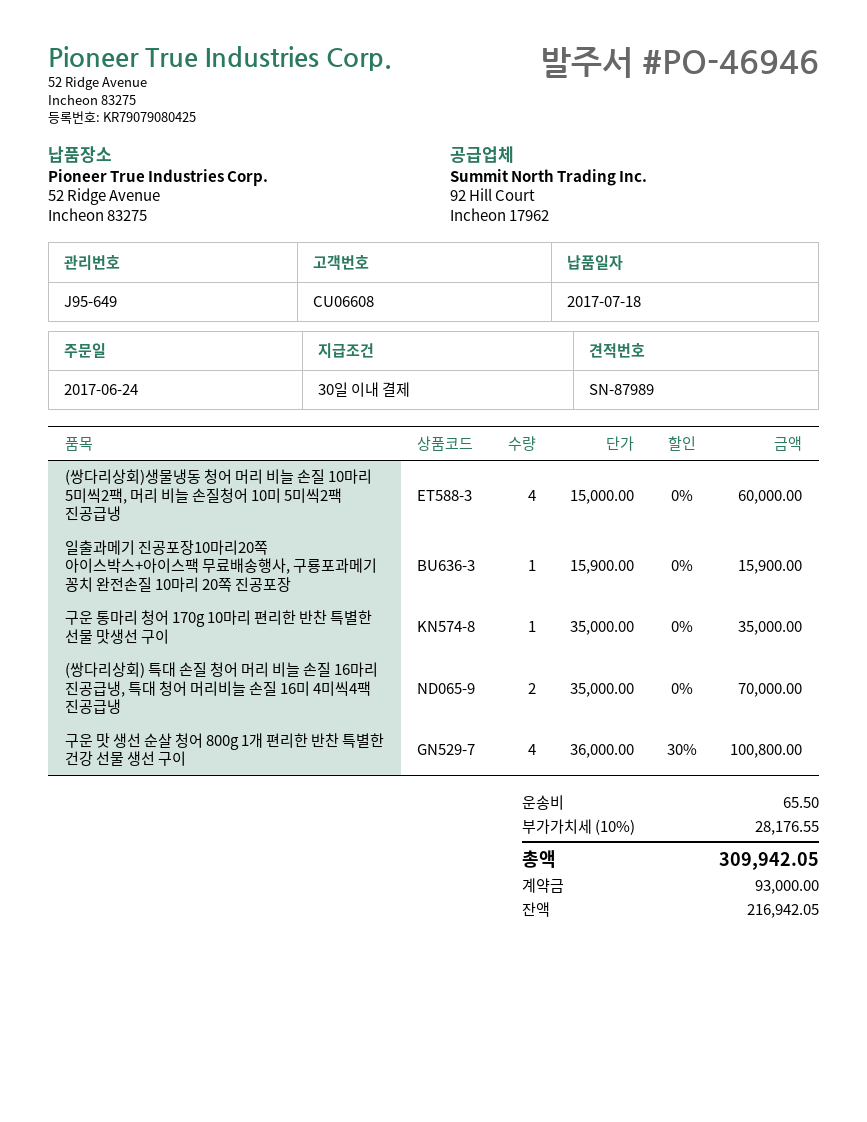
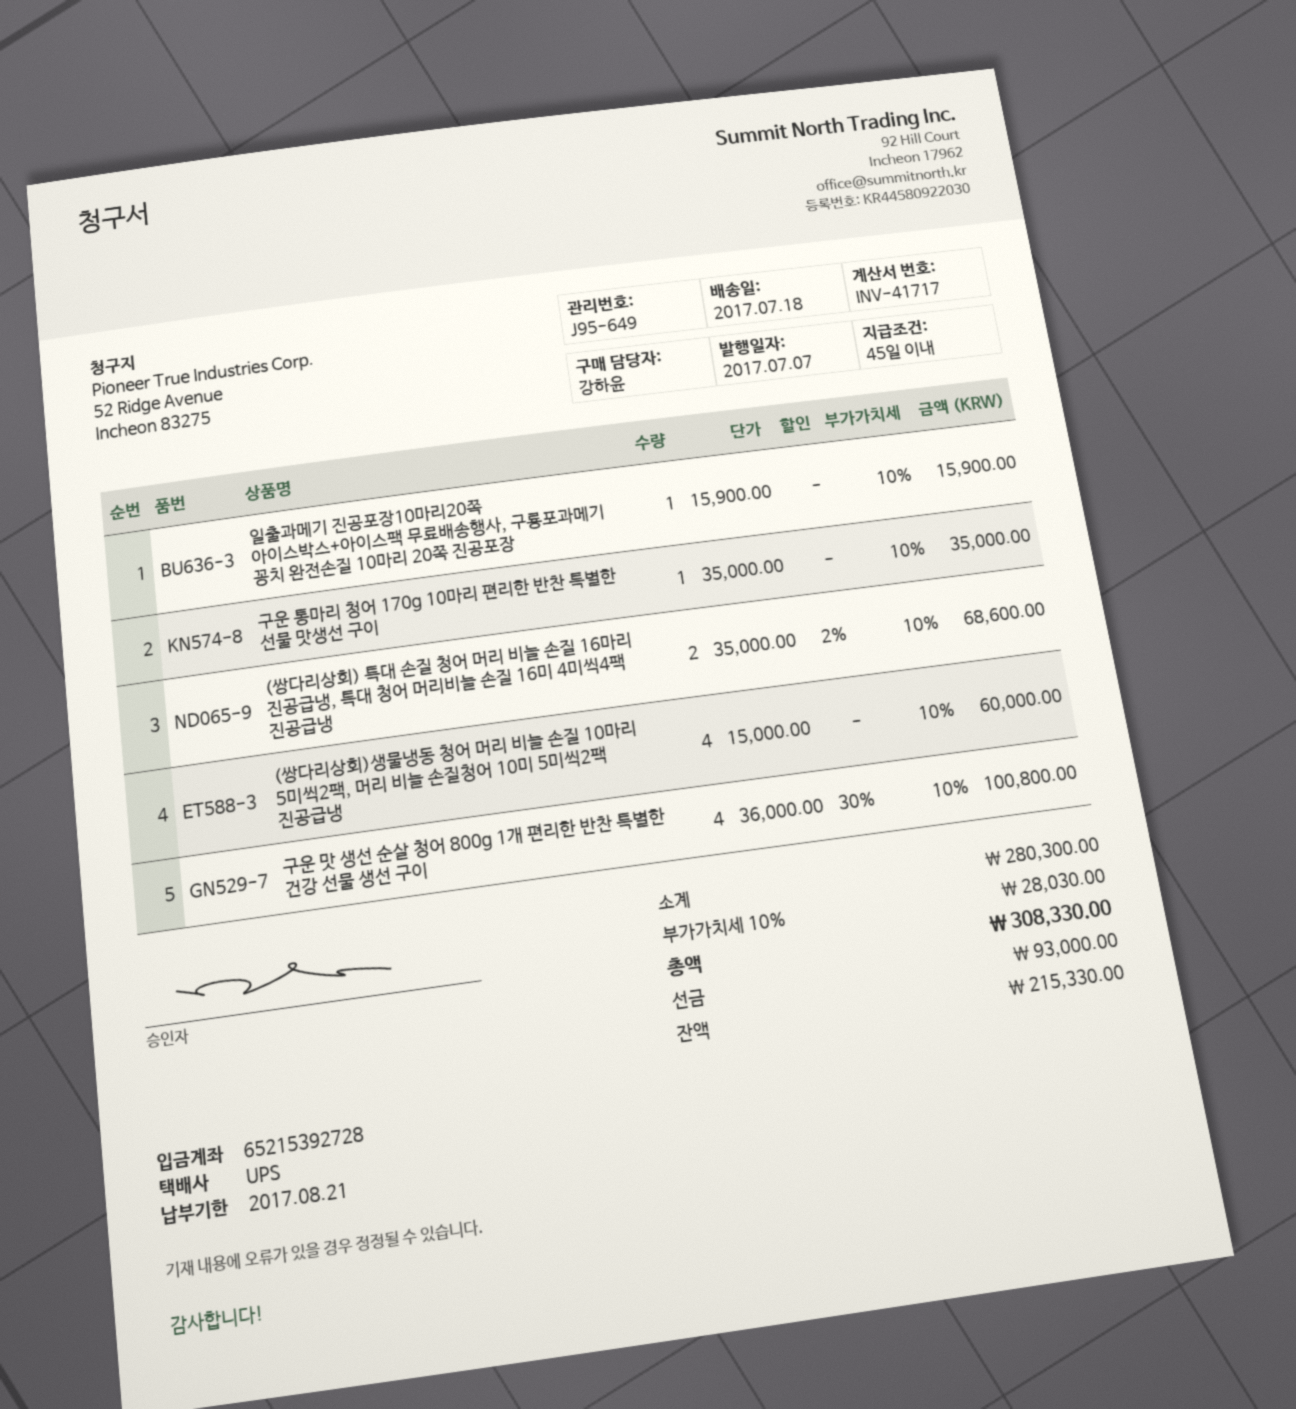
payment terms: 30 days -> 45 days
(쌍다리상회) 특대 손질 청어 머리 비늘 손질 16마리 진공급냉, 특대 청어 머리비늘 손질 16미 4미씩4팩 진공급냉: 2 x 35000.00 = 70000.00 -> 2 x 35000.00 - 2% = 68600.00
shipping: 65.50 -> none
tax: 10% = 28176.55 -> 10% = 28030.00
total: 309942.05 -> 308330.00
balance: 216942.05 -> 215330.00

